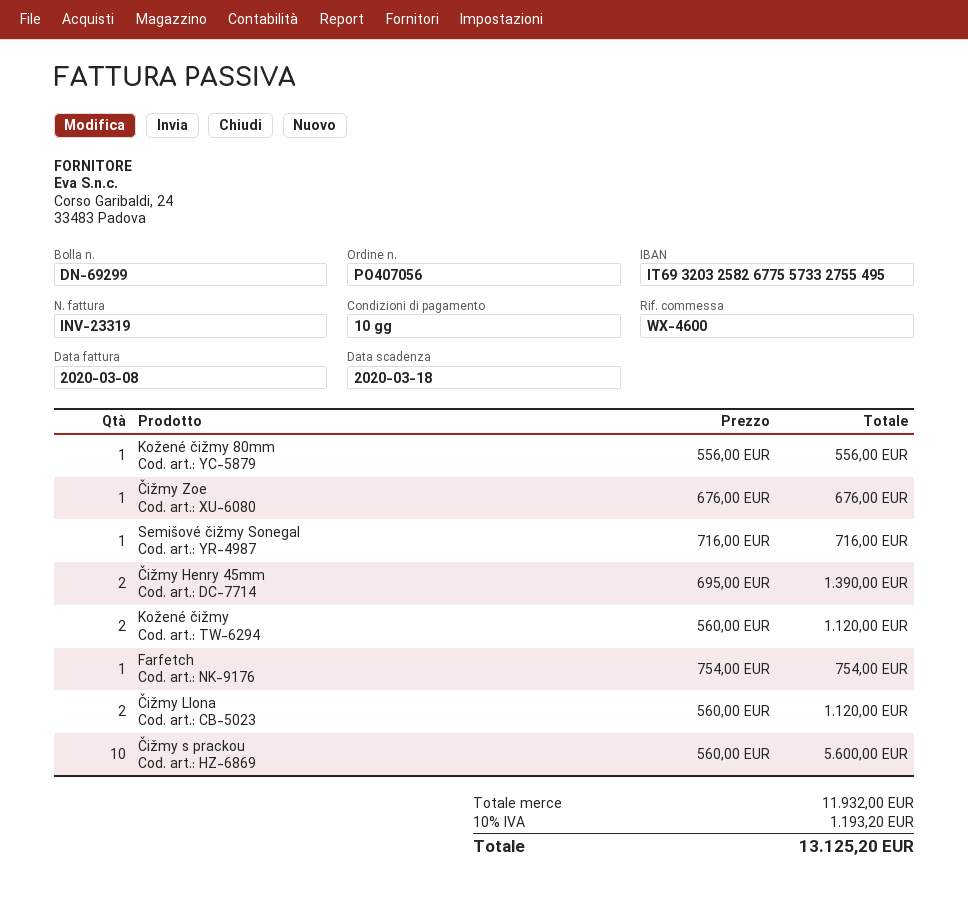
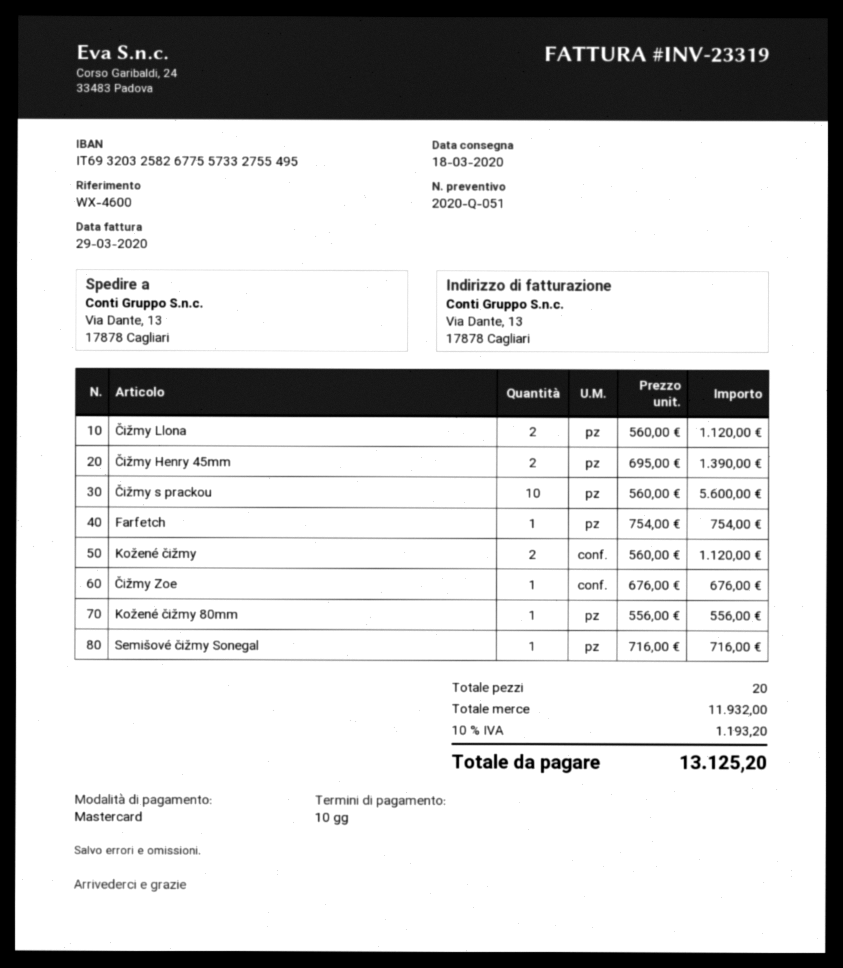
invoice date: 2020-03-08 -> 2020-03-29

